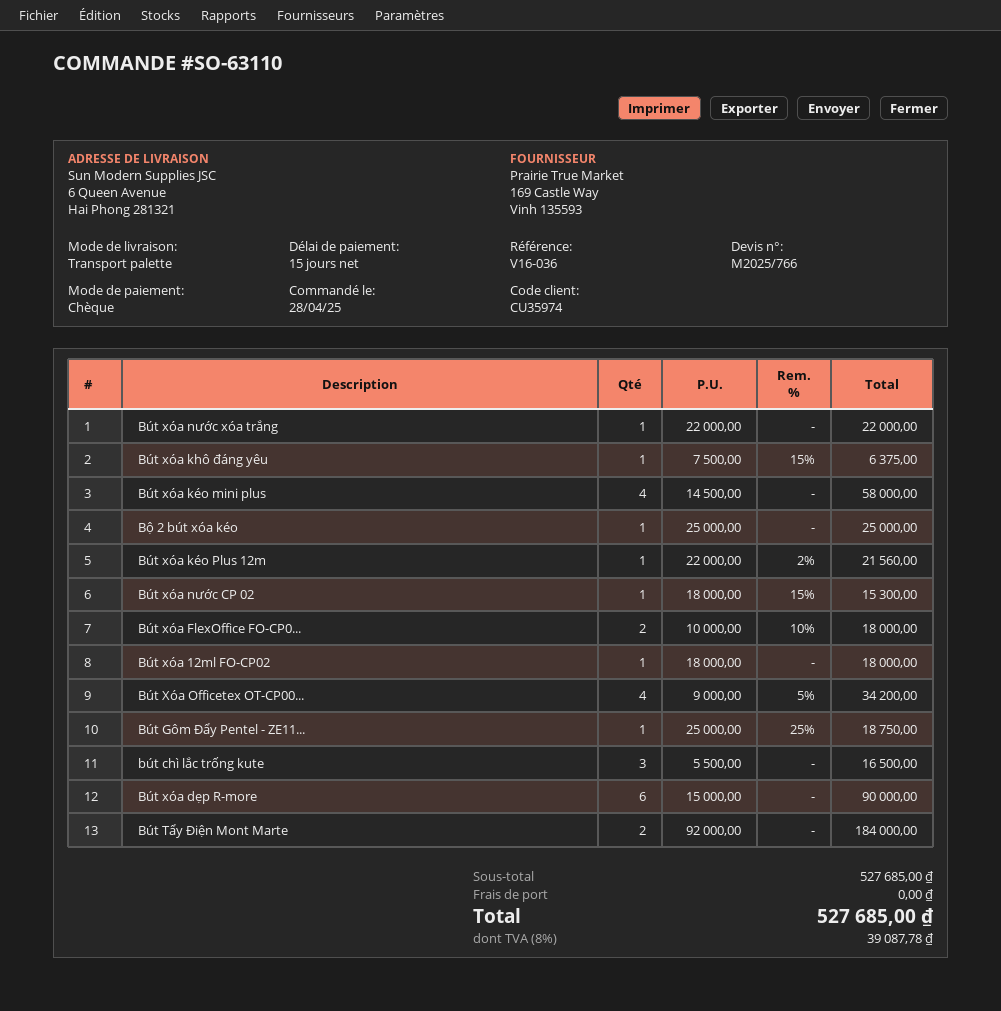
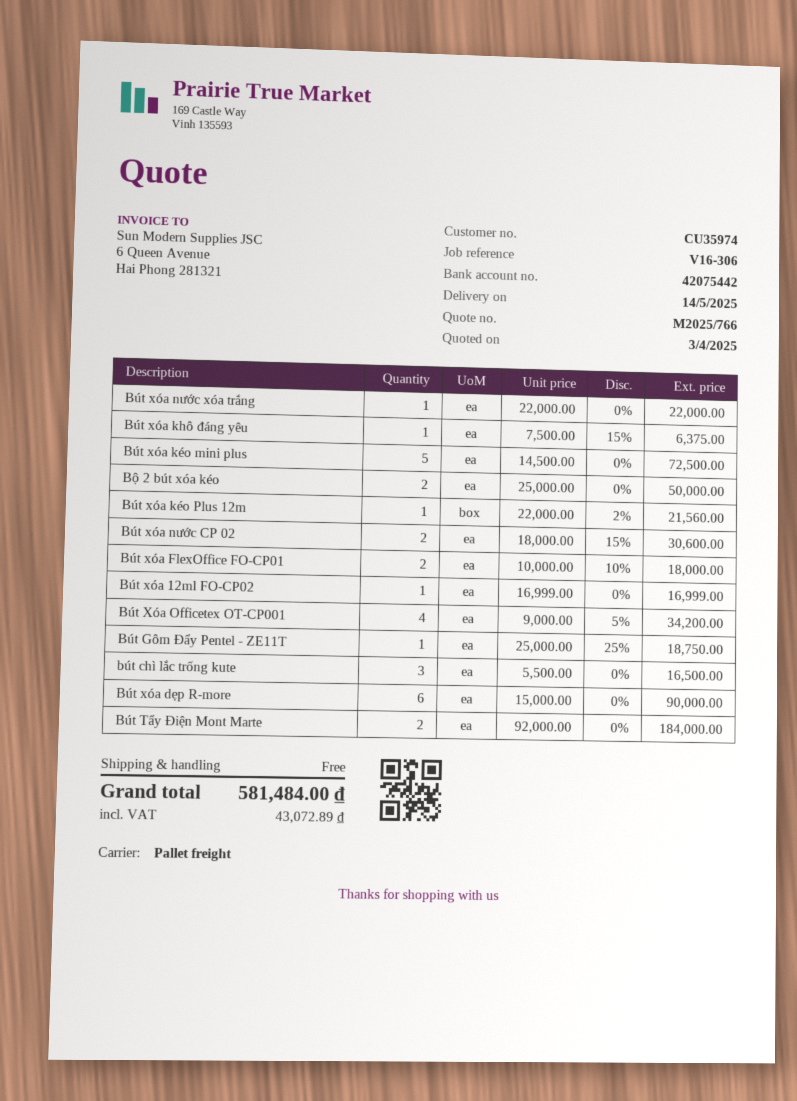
reference: V16-036 -> V16-306
Bút xóa kéo mini plus: 4 x 14500.00 = 58000.00 -> 5 x 14500.00 = 72500.00
Bộ 2 bút xóa kéo: 1 x 25000.00 = 25000.00 -> 2 x 25000.00 = 50000.00
Bút xóa nước CP 02: 1 x 18000.00 - 15% = 15300.00 -> 2 x 18000.00 - 15% = 30600.00
Bút xóa 12ml FO-CP02: 1 x 18000.00 = 18000.00 -> 1 x 16999.00 = 16999.00
tax: 39087.78 -> 43072.89
total: 527685.00 -> 581484.00

